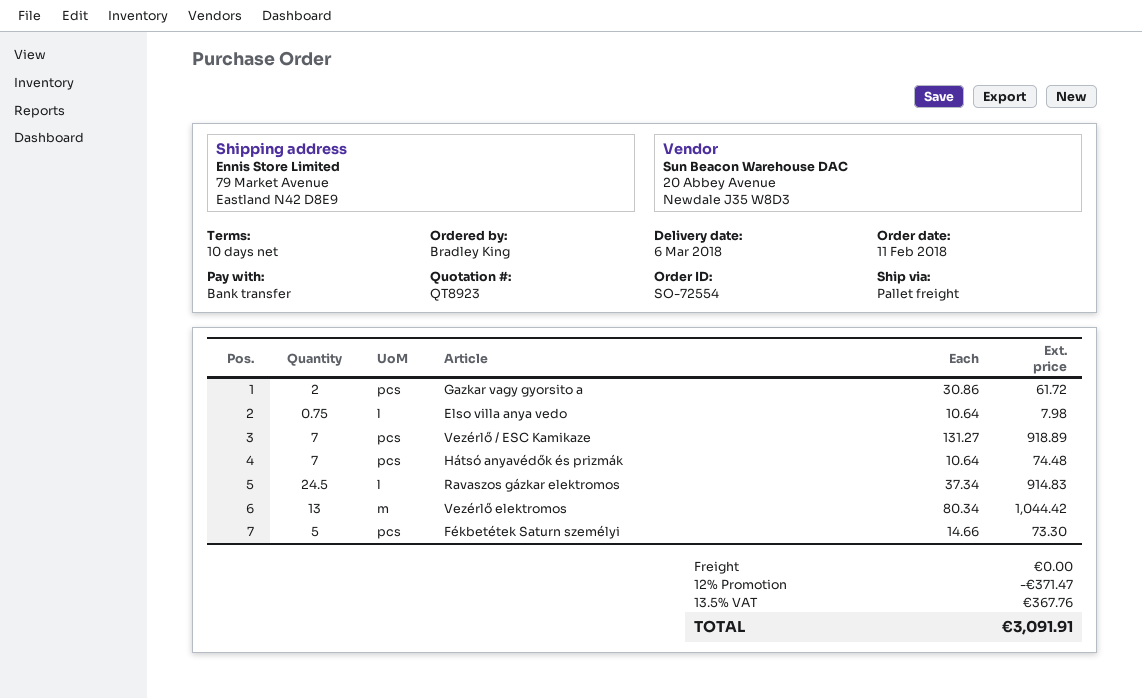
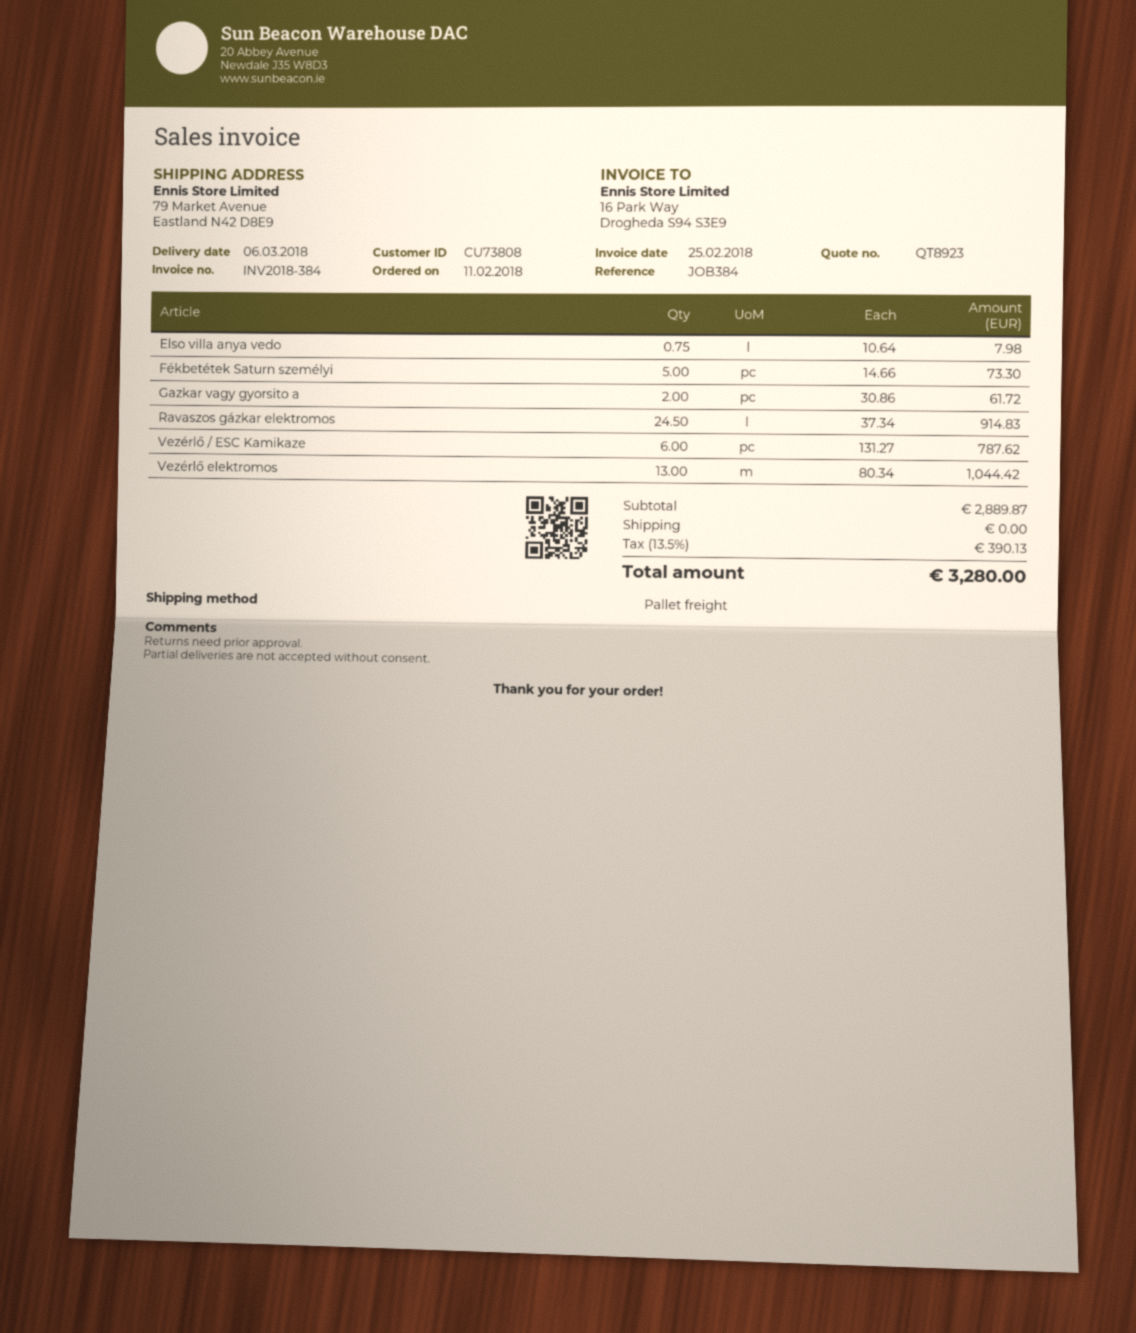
Vezérlő / ESC Kamikaze: 7 x 131.27 = 918.89 -> 6 x 131.27 = 787.62
Hátsó anyavédők és prizmák: 7 x 10.64 = 74.48 -> none
discount: 12% = 371.47 -> none
tax: 13.5% = 367.76 -> 13.5% = 390.13
total: 3091.91 -> 3280.00

